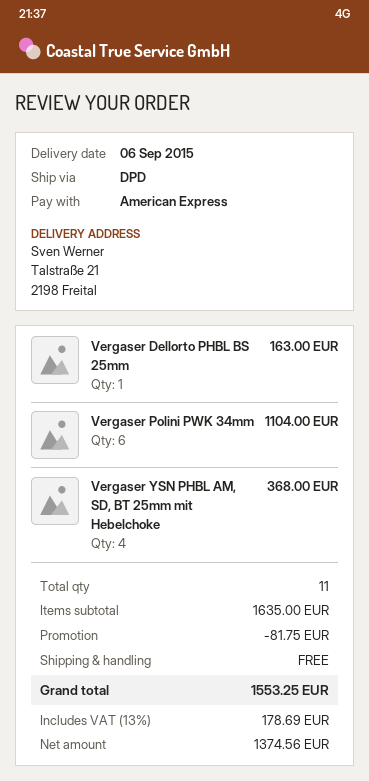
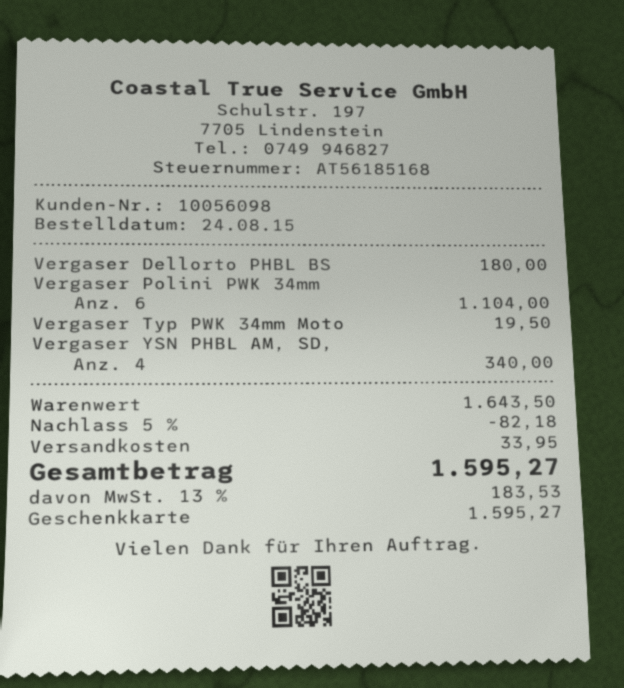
payment method: American Express -> gift card
Vergaser Dellorto PHBL BS 25mm: 1 for 163.00 -> 1 for 180.00
Vergaser YSN PHBL AM, SD, BT 25mm mit Hebelchoke: 4 for 368.00 -> 4 for 340.00
Vergaser Typ PWK 34mm Moto: none -> 1 for 19.50
subtotal: 1635.00 -> 1643.50
discount: 81.75 -> 82.18
shipping: 0.00 -> 33.95
tax: 13% = 178.69 -> 13% = 183.53
total: 1553.25 -> 1595.27

